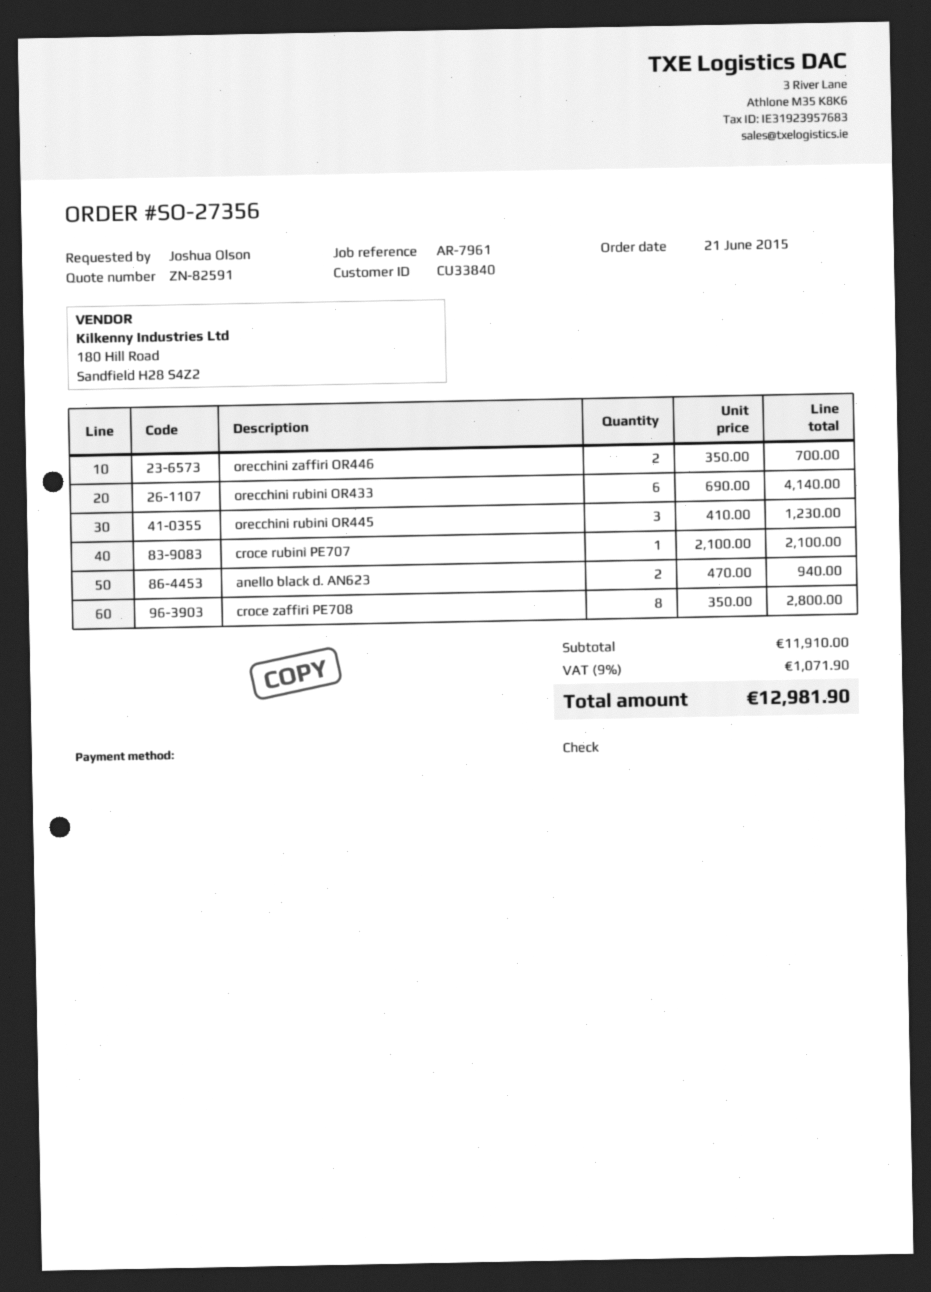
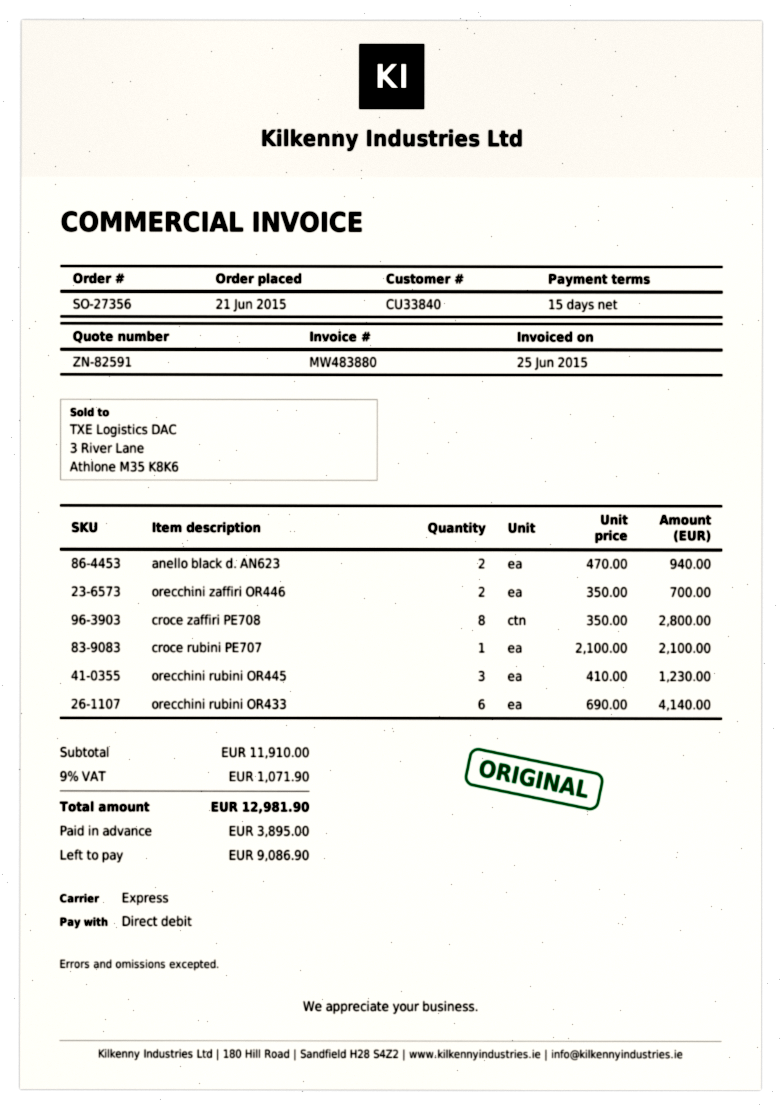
payment method: cheque -> direct debit

